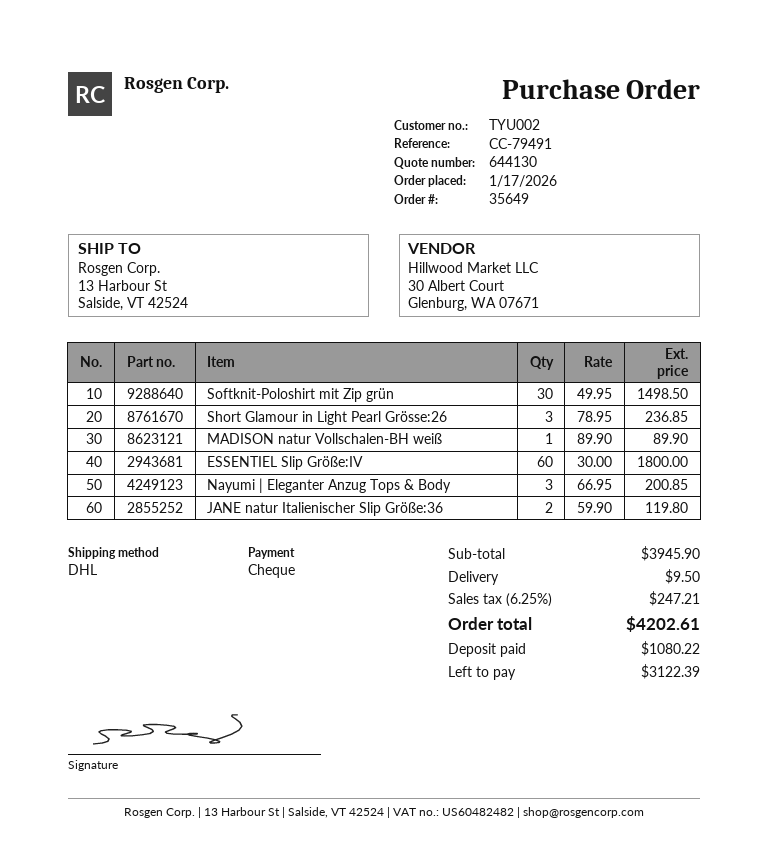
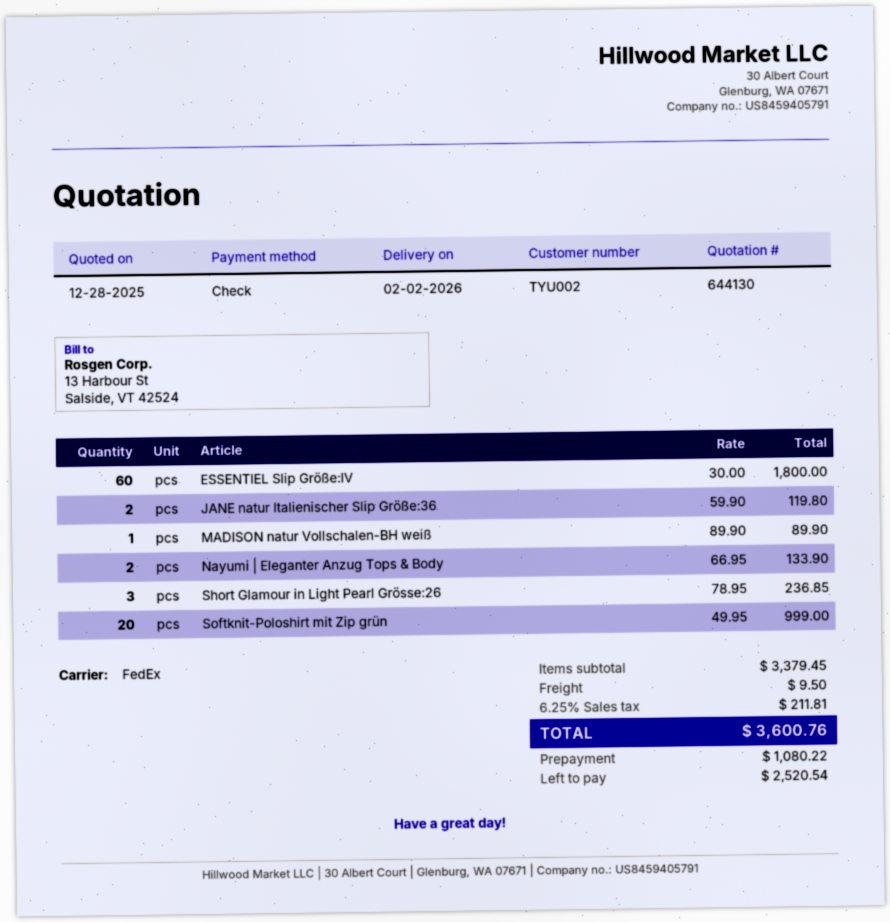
shipping method: DHL -> FedEx
Softknit-Poloshirt mit Zip grün: 30 x 49.95 = 1498.50 -> 20 x 49.95 = 999.00
Nayumi | Eleganter Anzug Tops & Body: 3 x 66.95 = 200.85 -> 2 x 66.95 = 133.90
subtotal: 3945.90 -> 3379.45
tax: 6.25% = 247.21 -> 6.25% = 211.81
total: 4202.61 -> 3600.76
balance: 3122.39 -> 2520.54

